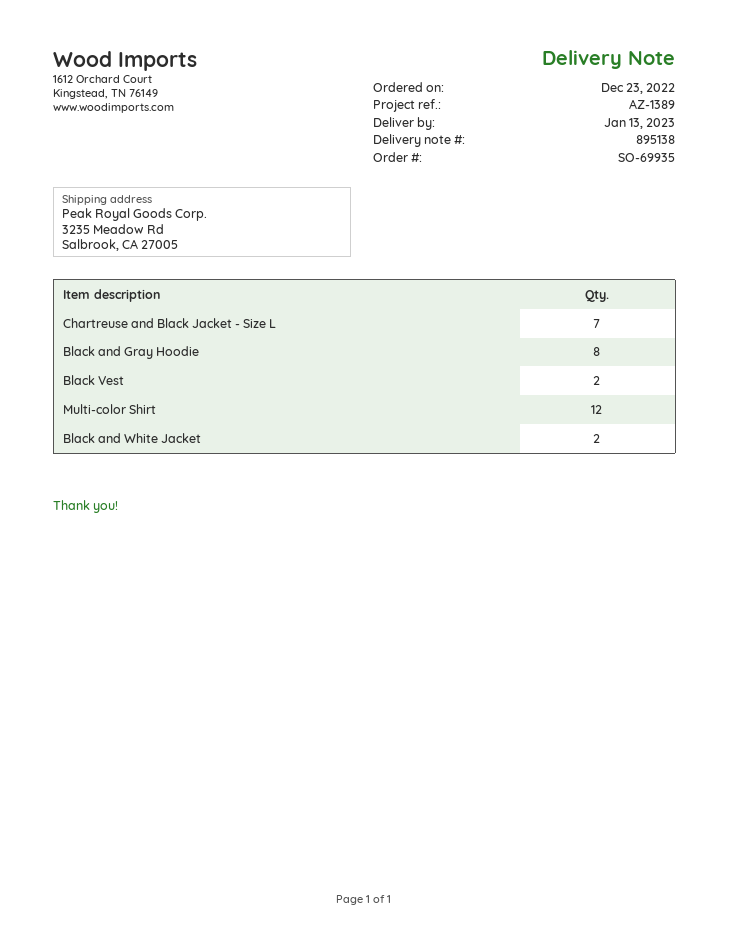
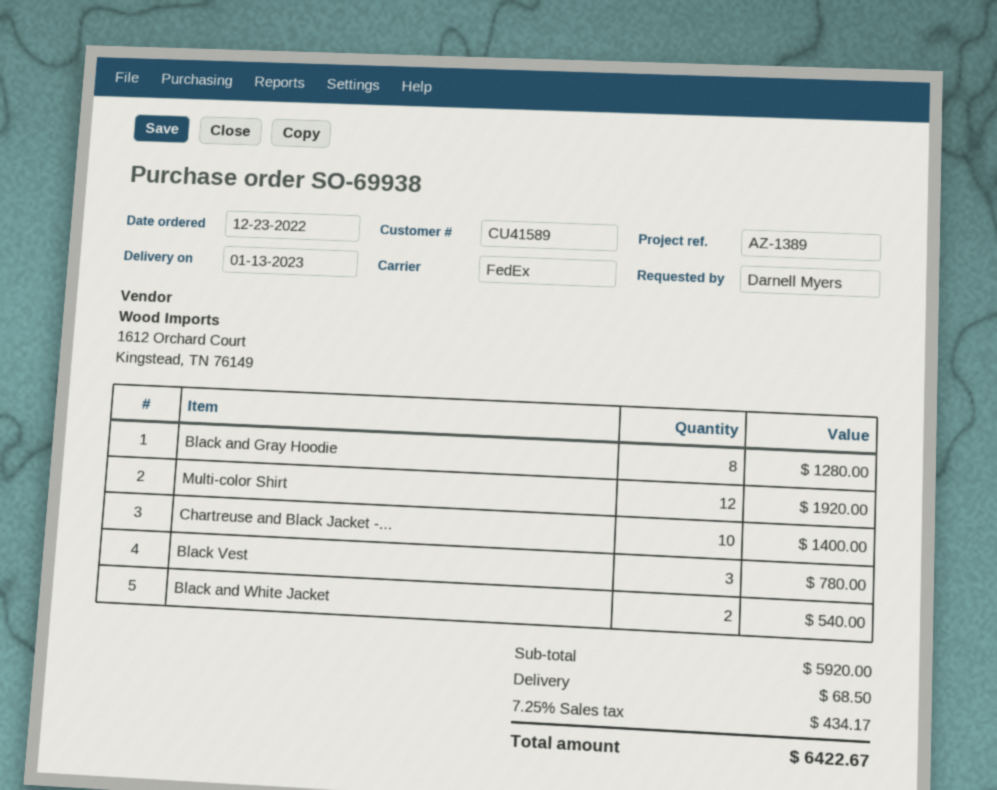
order number: SO-69935 -> SO-69938
Chartreuse and Black Jacket - Size L: 7 -> 10
Black Vest: 2 -> 3

